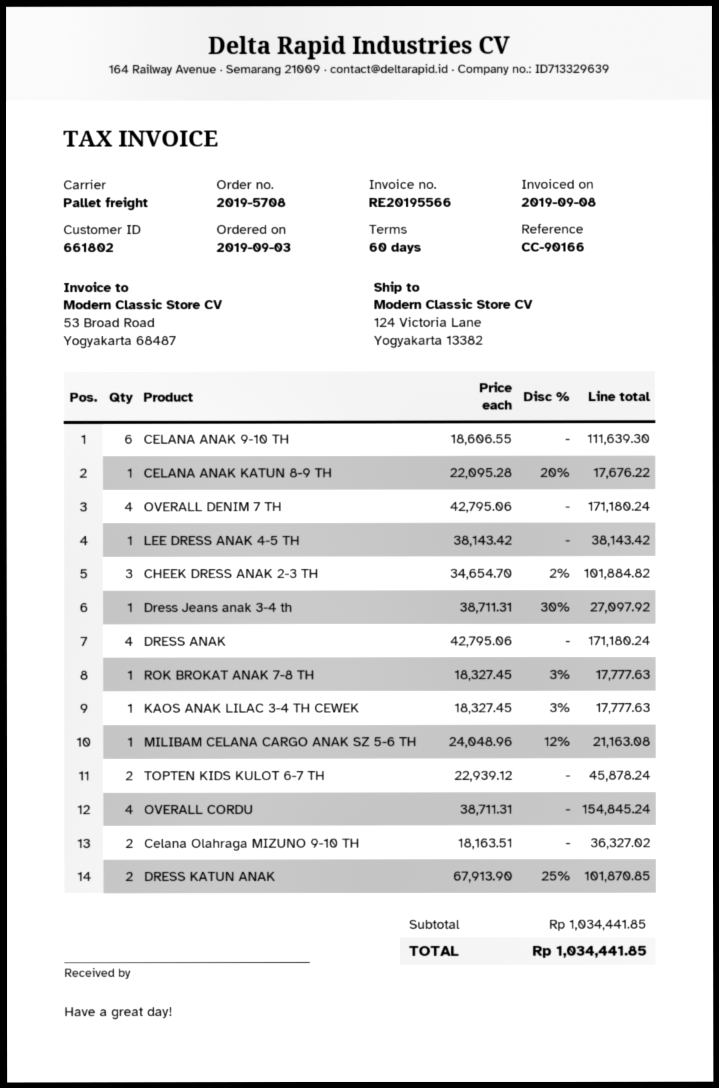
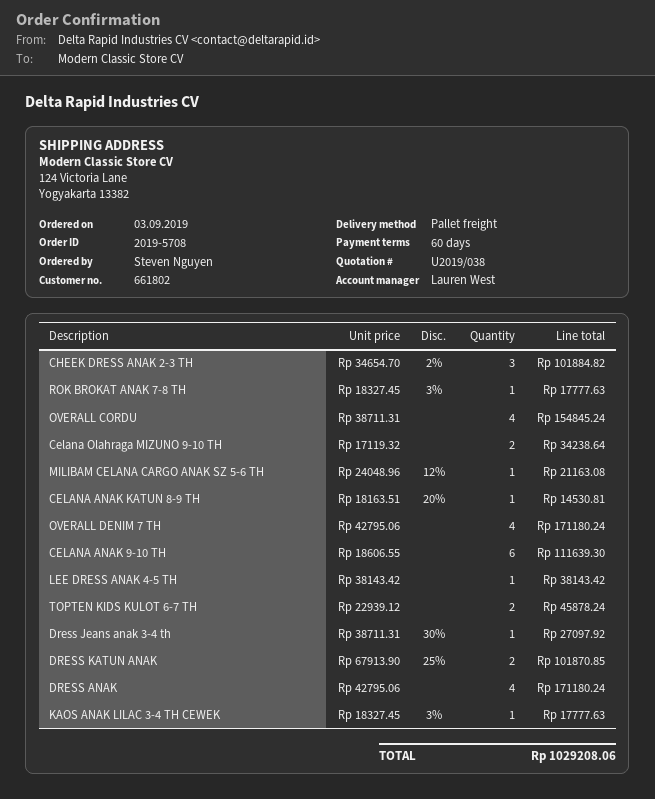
CELANA ANAK KATUN 8-9 TH: 1 x 22095.28 - 20% = 17676.22 -> 1 x 18163.51 - 20% = 14530.81
Celana Olahraga MIZUNO 9-10 TH: 2 x 18163.51 = 36327.02 -> 2 x 17119.32 = 34238.64
total: 1034441.85 -> 1029208.06

